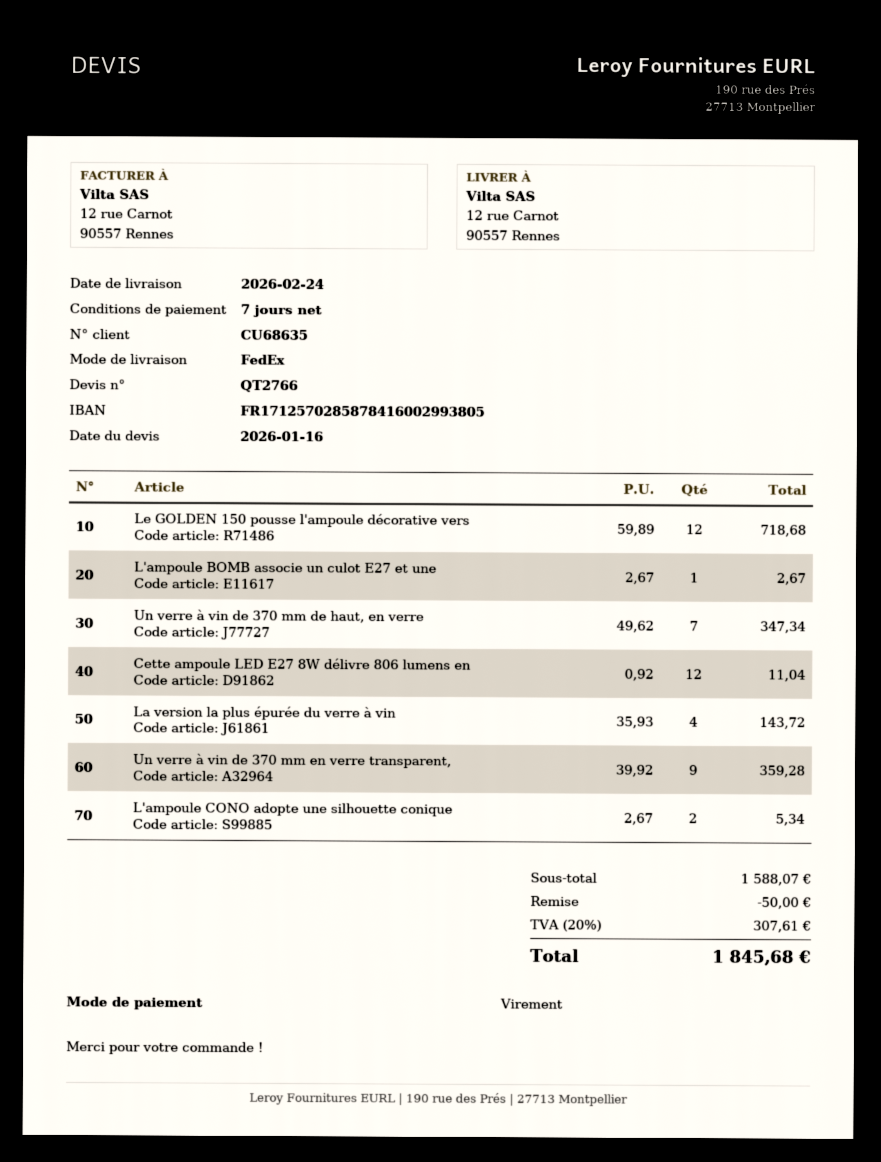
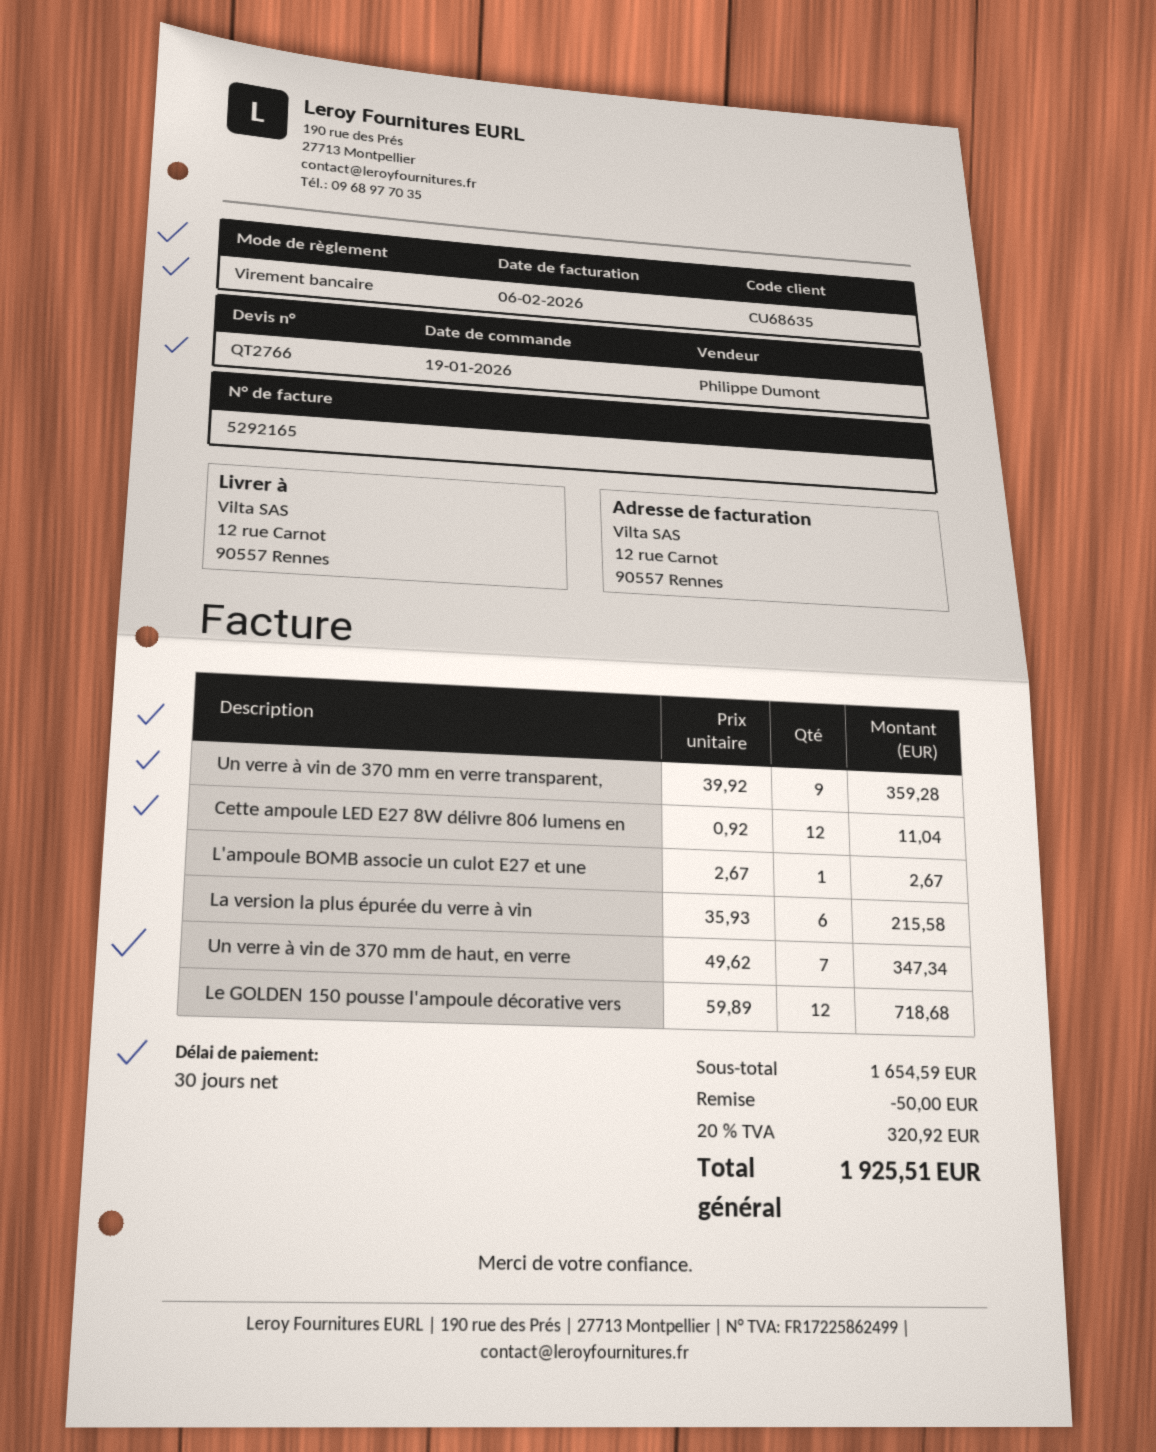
payment terms: 7 days -> 30 days
La version la plus épurée du verre à vin: 4 x 35.93 = 143.72 -> 6 x 35.93 = 215.58
L'ampoule CONO adopte une silhouette conique: 2 x 2.67 = 5.34 -> none
subtotal: 1588.07 -> 1654.59
tax: 20% = 307.61 -> 20% = 320.92
total: 1845.68 -> 1925.51

